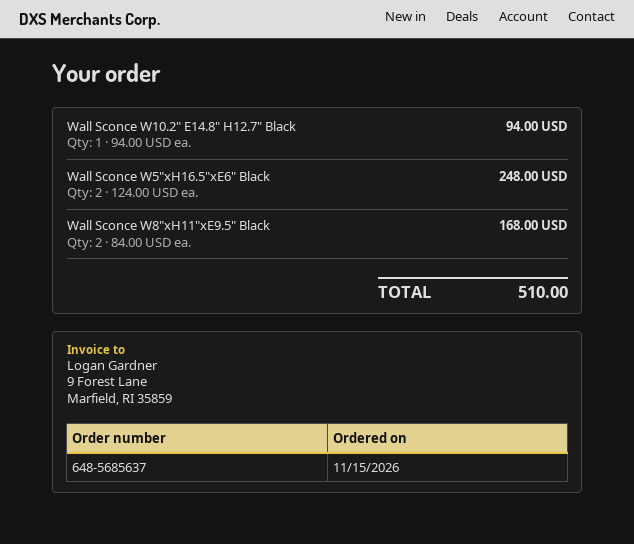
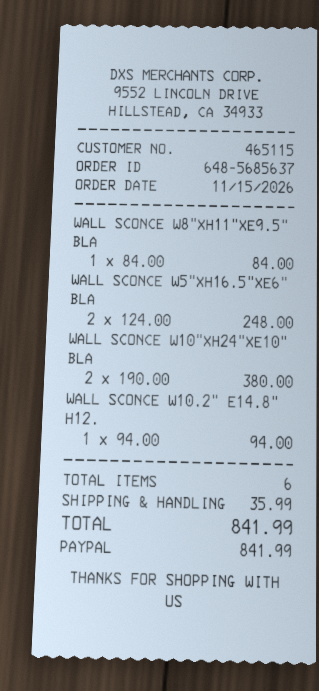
Wall Sconce W8"xH11"xE9.5" Black: 2 x 84.00 = 168.00 -> 1 x 84.00 = 84.00
WALL SCONCE W10"XH24"XE10" BLA: none -> 2 x 190.00 = 380.00
shipping: none -> 35.99
total: 510.00 -> 841.99

